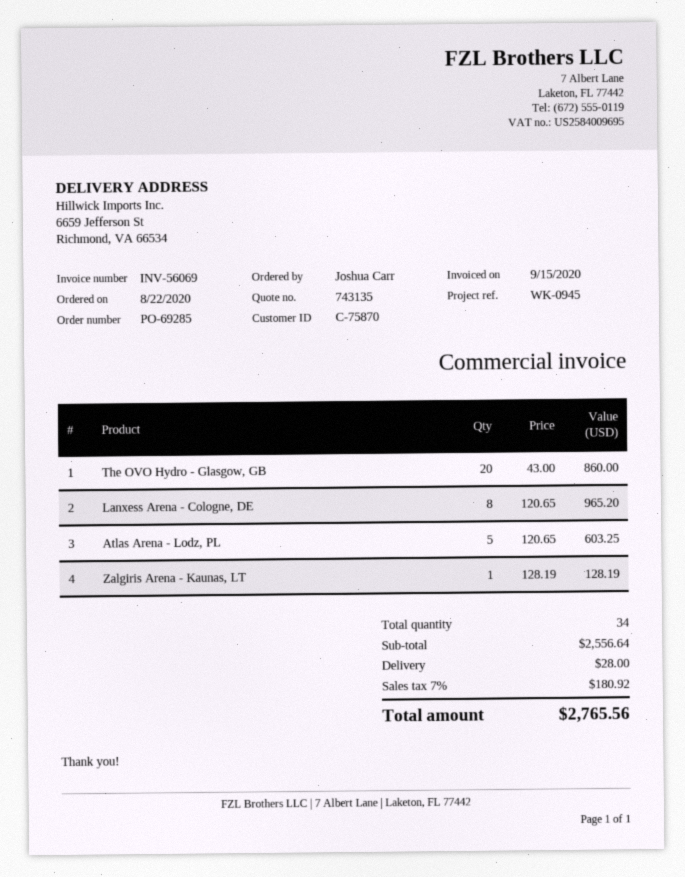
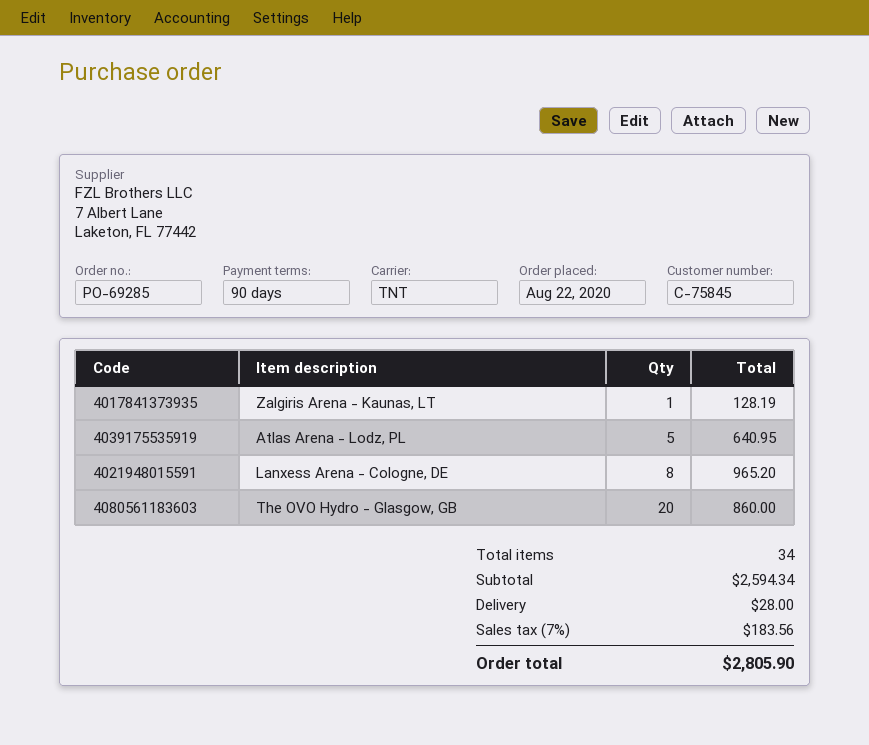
customer number: C-75870 -> C-75845
Atlas Arena - Lodz, PL: 5 for 603.25 -> 5 for 640.95
subtotal: 2556.64 -> 2594.34
tax: 7% = 180.92 -> 7% = 183.56
total: 2765.56 -> 2805.90

